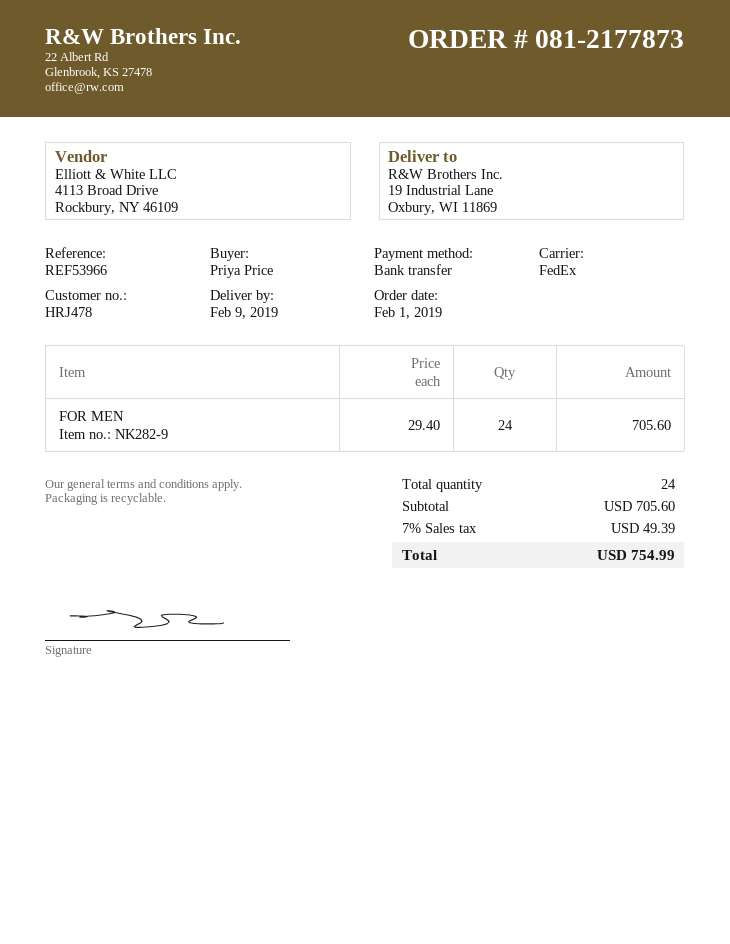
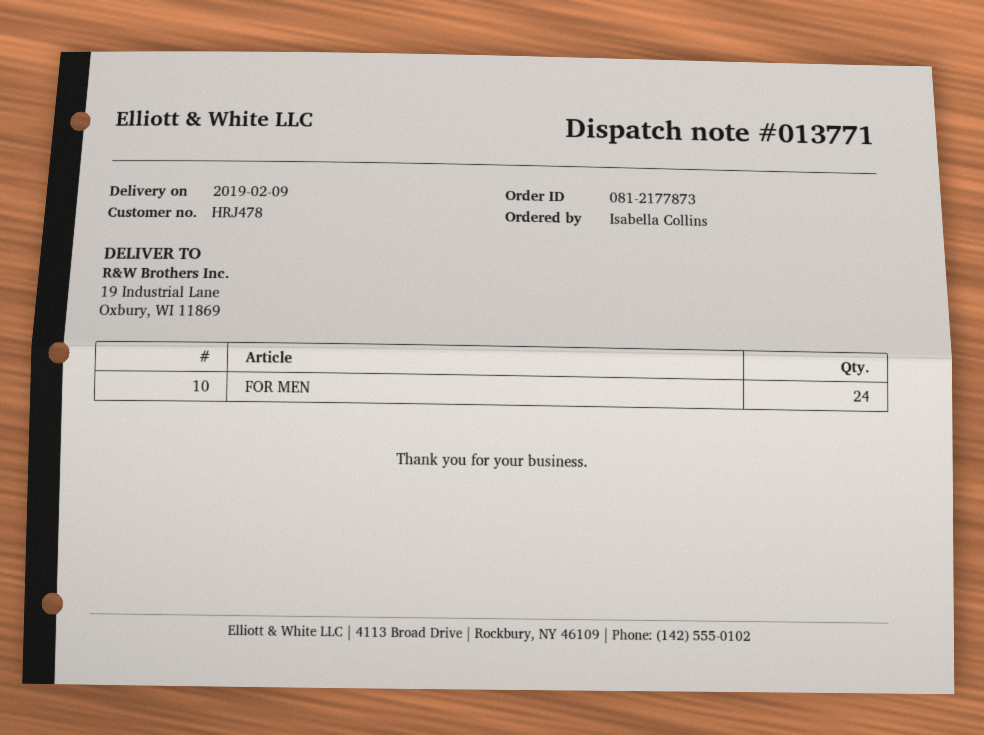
ordered by: Priya Price -> Isabella Collins

